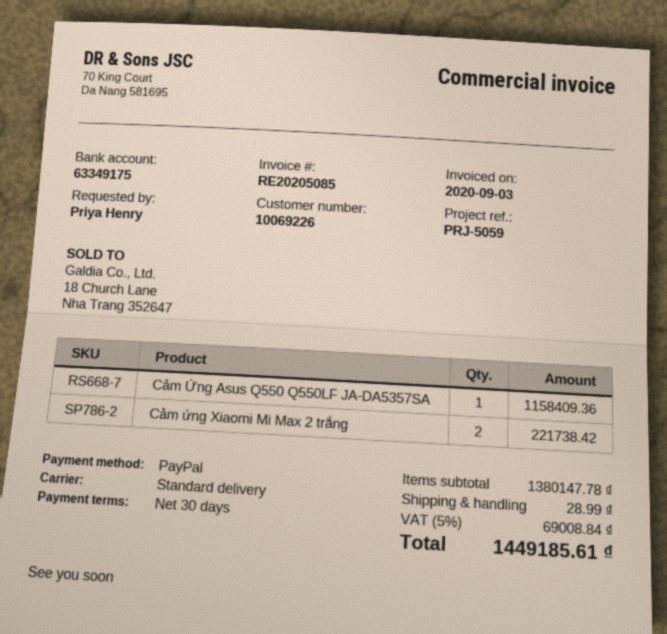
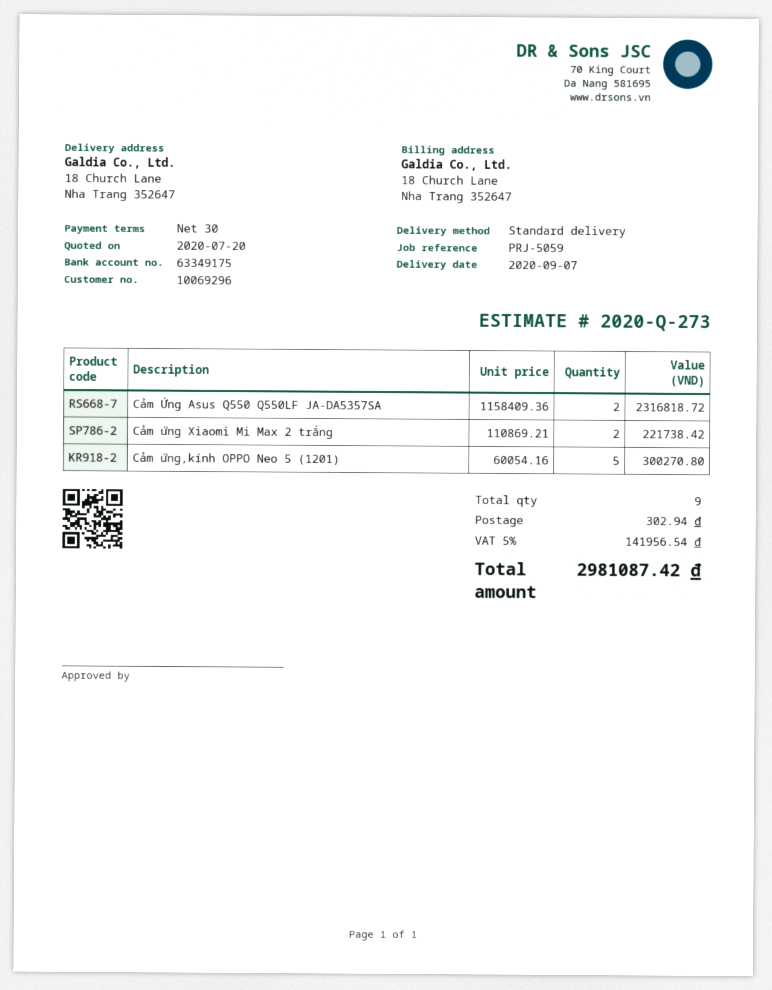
customer number: 10069226 -> 10069296
Cảm Ứng Asus Q550 Q550LF JA-DA5357SA: 1 for 1158409.36 -> 2 for 2316818.72
Cảm ứng,kính OPPO Neo 5 (1201): none -> 5 for 300270.80
shipping: 28.99 -> 302.94
tax: 5% = 69008.84 -> 5% = 141956.54
total: 1449185.61 -> 2981087.42

